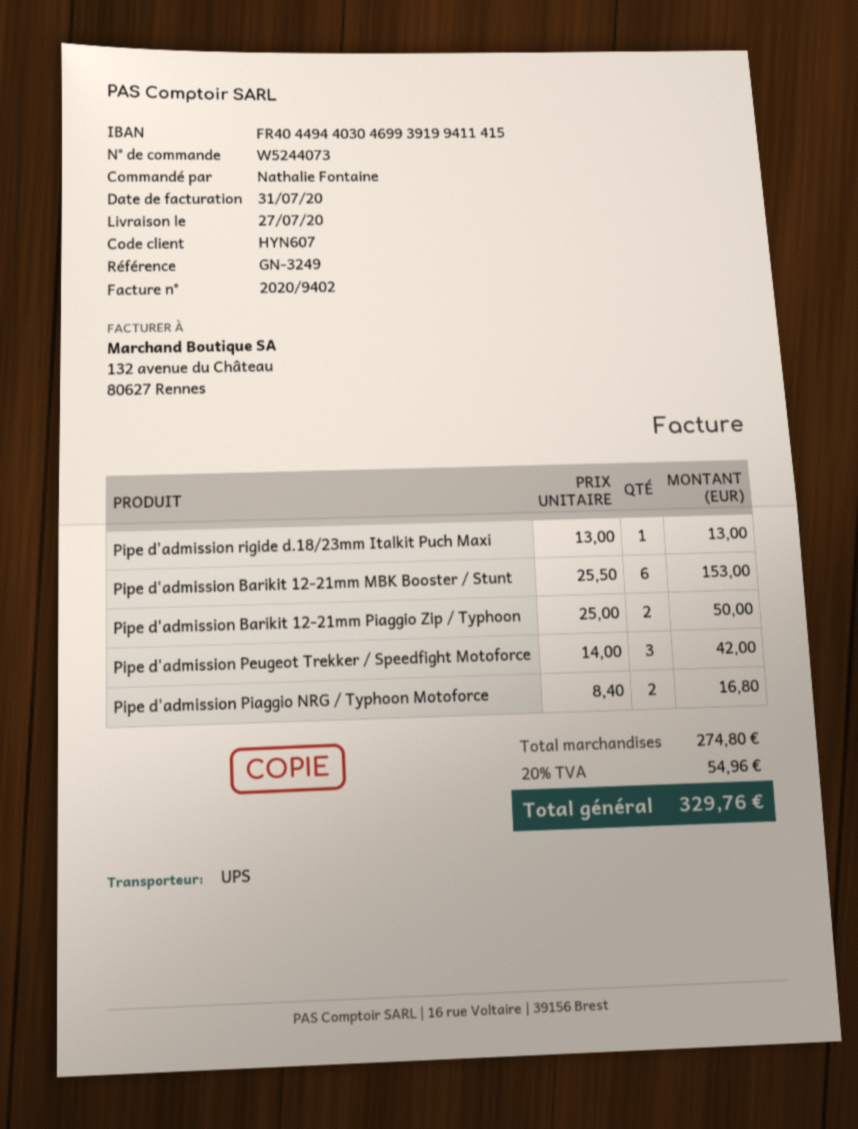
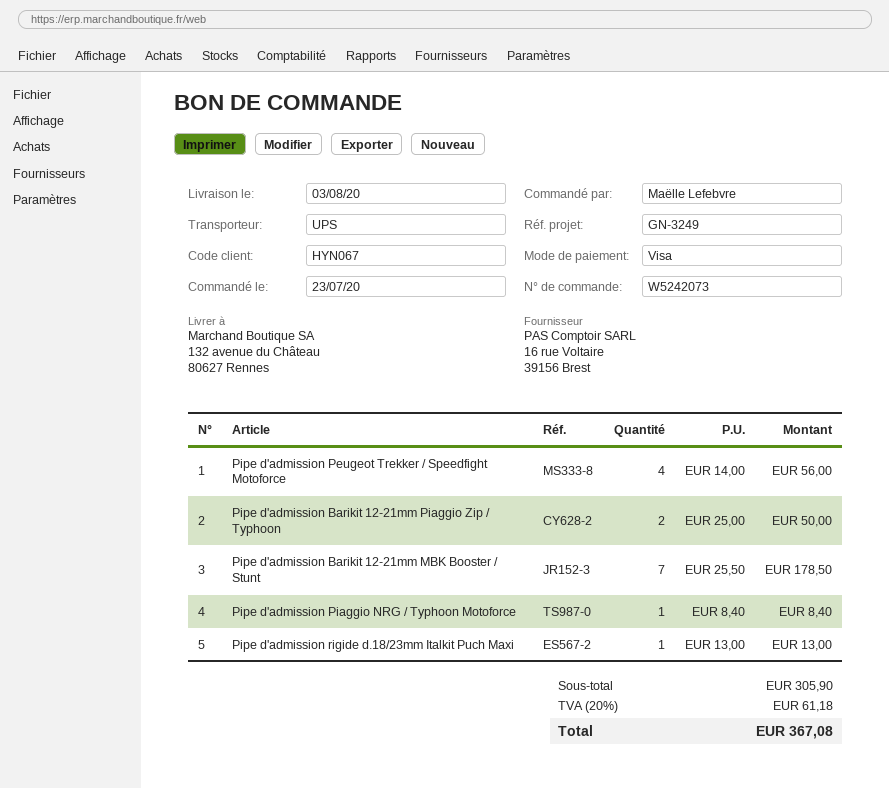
order number: W5244073 -> W5242073
delivery date: 2020-07-27 -> 2020-08-03
customer number: HYN607 -> HYN067
ordered by: Nathalie Fontaine -> Maëlle Lefebvre
Pipe d'admission Barikit 12-21mm MBK Booster / Stunt: 6 x 25.50 = 153.00 -> 7 x 25.50 = 178.50
Pipe d'admission Peugeot Trekker / Speedfight Motoforce: 3 x 14.00 = 42.00 -> 4 x 14.00 = 56.00
Pipe d'admission Piaggio NRG / Typhoon Motoforce: 2 x 8.40 = 16.80 -> 1 x 8.40 = 8.40
subtotal: 274.80 -> 305.90
tax: 20% = 54.96 -> 20% = 61.18
total: 329.76 -> 367.08

